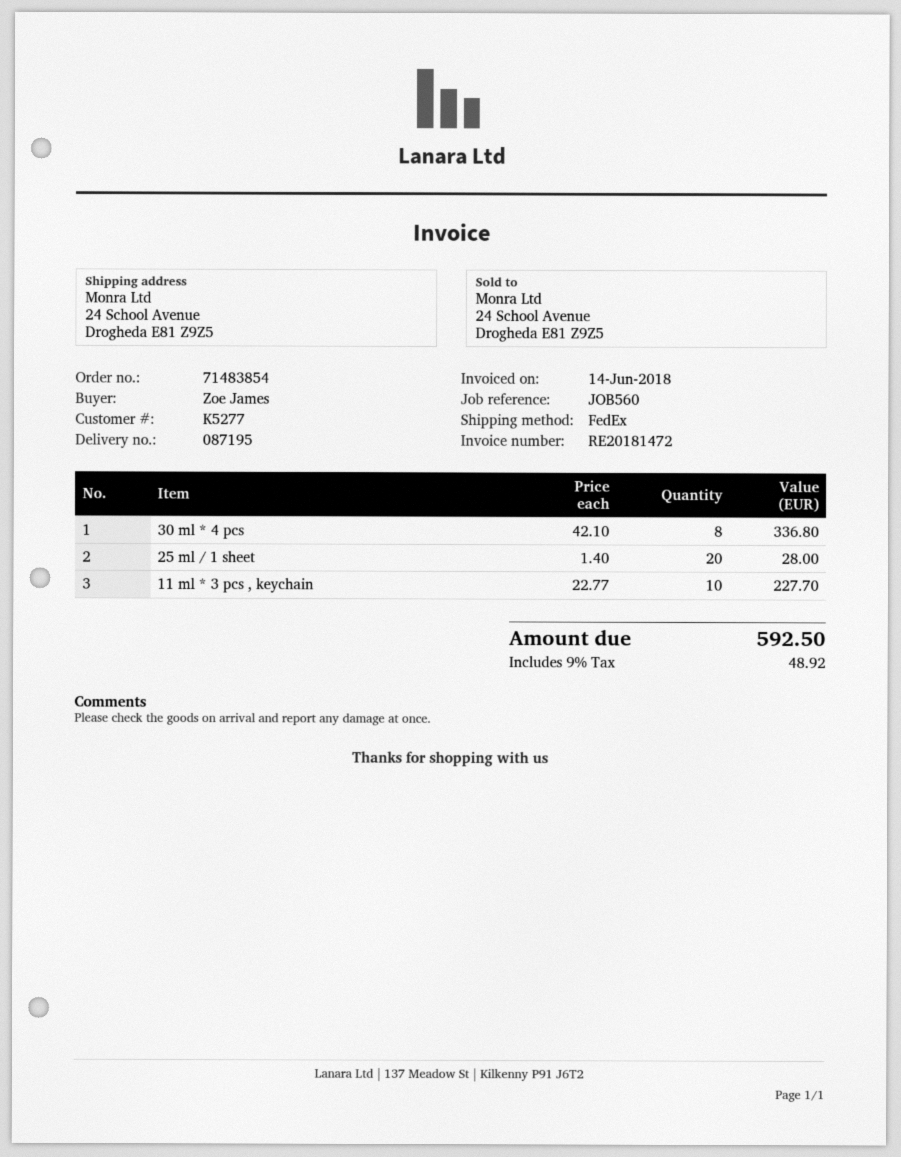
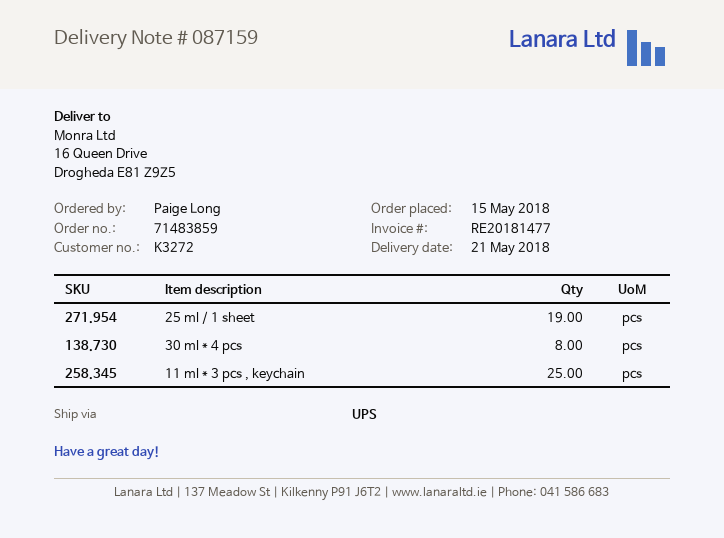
order number: 71483854 -> 71483859
delivery note number: 087195 -> 087159
invoice number: RE20181472 -> RE20181477
customer number: K5277 -> K3272
ordered by: Zoe James -> Paige Long
shipping method: FedEx -> UPS
ship to: 24 School Avenue, Drogheda E81 Z9Z5 -> 16 Queen Drive, Drogheda E81 Z9Z5
25 ml / 1 sheet: 20 -> 19
11 ml * 3 pcs , keychain: 10 -> 25

